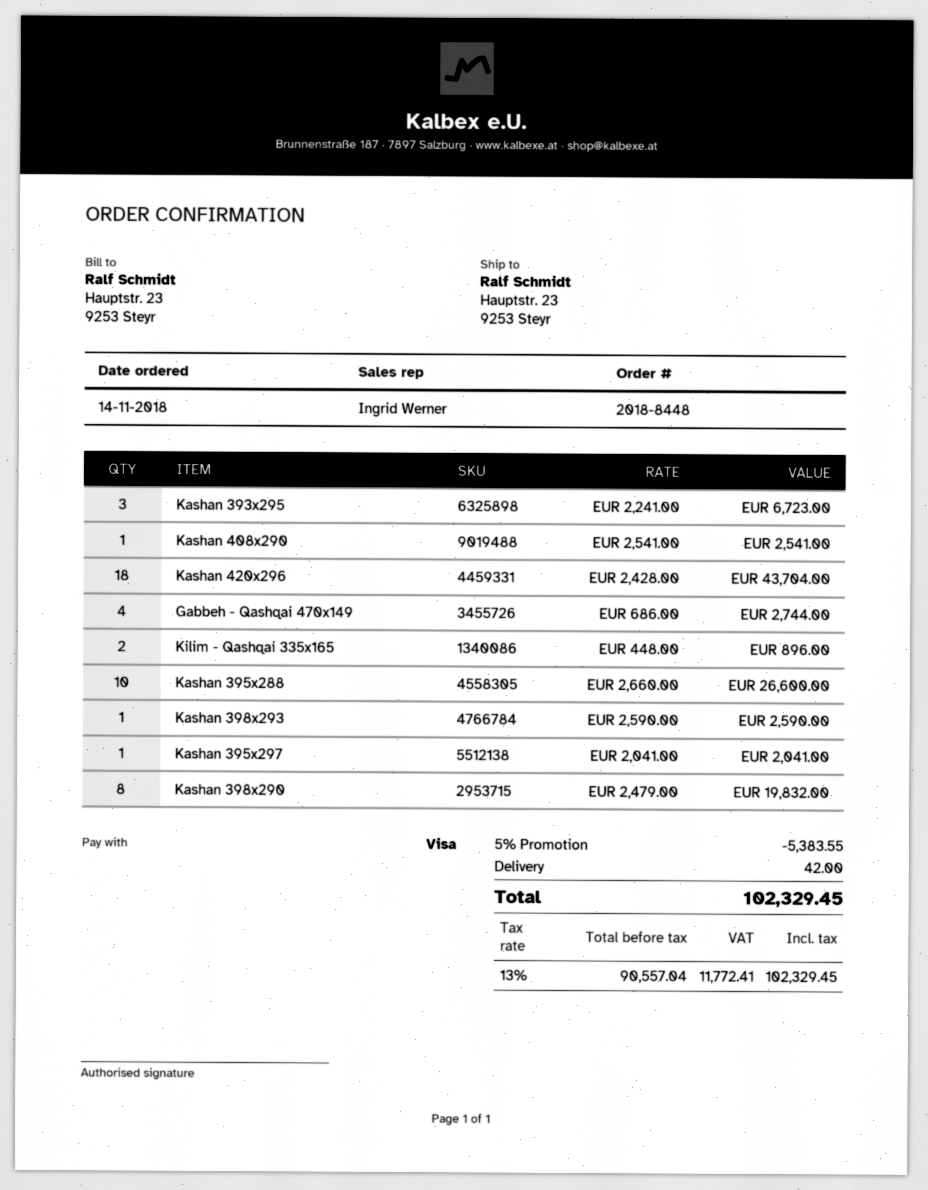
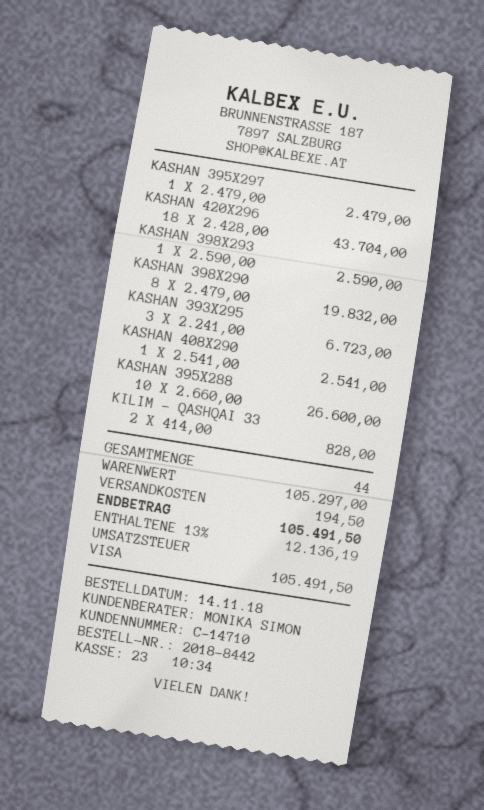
order number: 2018-8448 -> 2018-8442
sales rep: Ingrid Werner -> MONIKA SIMON
Gabbeh - Qashqai 470x149: 4 x 686.00 = 2744.00 -> none
Kilim - Qashqai 335x165: 2 x 448.00 = 896.00 -> 2 x 414.00 = 828.00
Kashan 395x297: 1 x 2041.00 = 2041.00 -> 1 x 2479.00 = 2479.00
discount: 5% = 5383.55 -> none
shipping: 42.00 -> 194.50
tax: 13% = 11772.41 -> 13% = 12136.19
total: 102329.45 -> 105491.50

